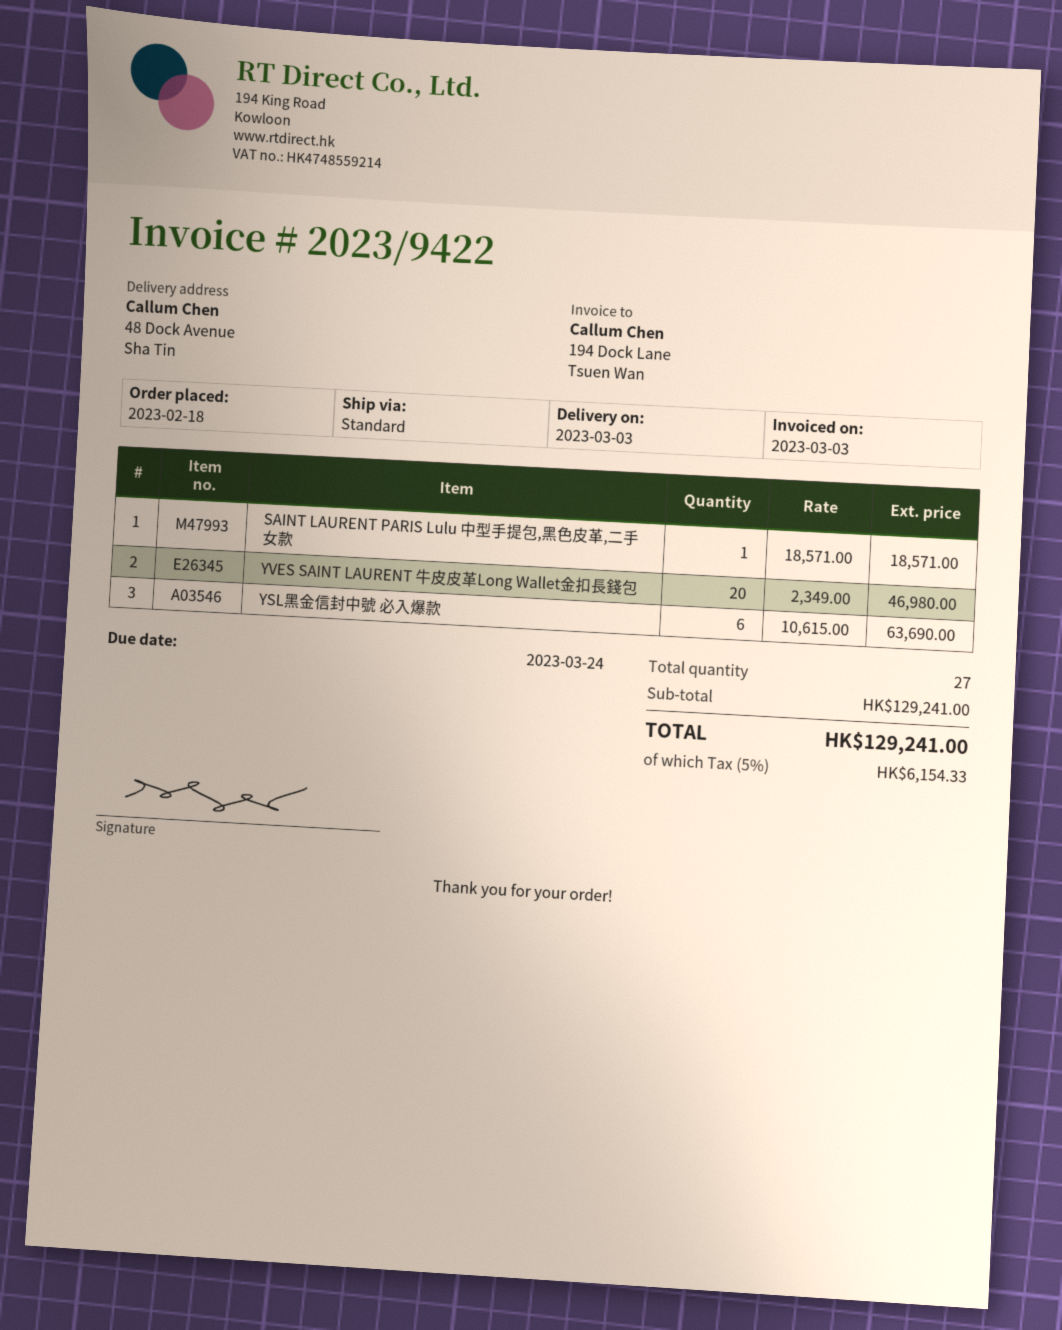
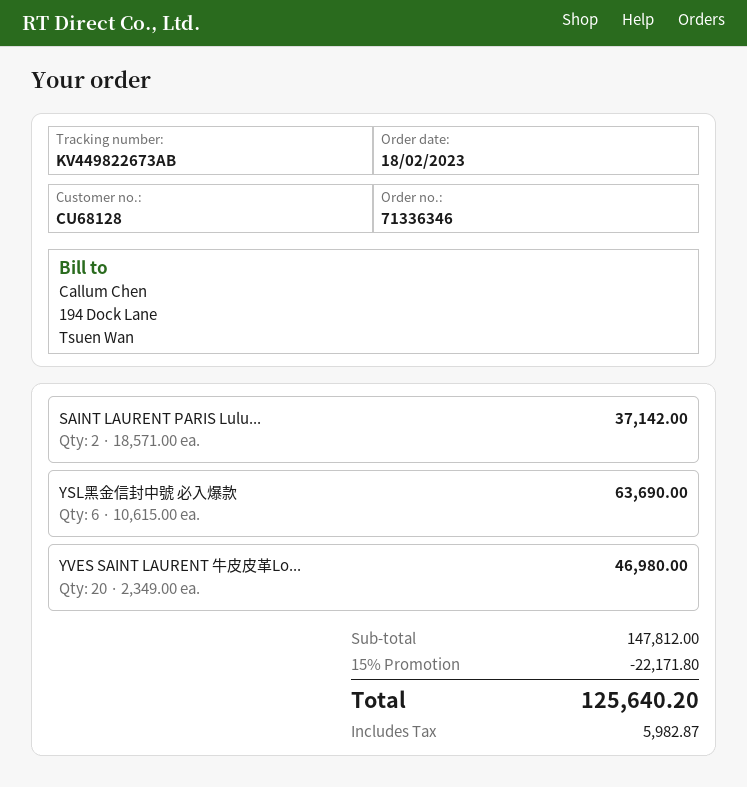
SAINT LAURENT PARIS Lulu 中型手提包,黑色皮革,二手女款: 1 x 18571.00 = 18571.00 -> 2 x 18571.00 = 37142.00
subtotal: 129241.00 -> 147812.00
discount: none -> 15% = 22171.80
tax: 6154.33 -> 5982.87
total: 129241.00 -> 125640.20

